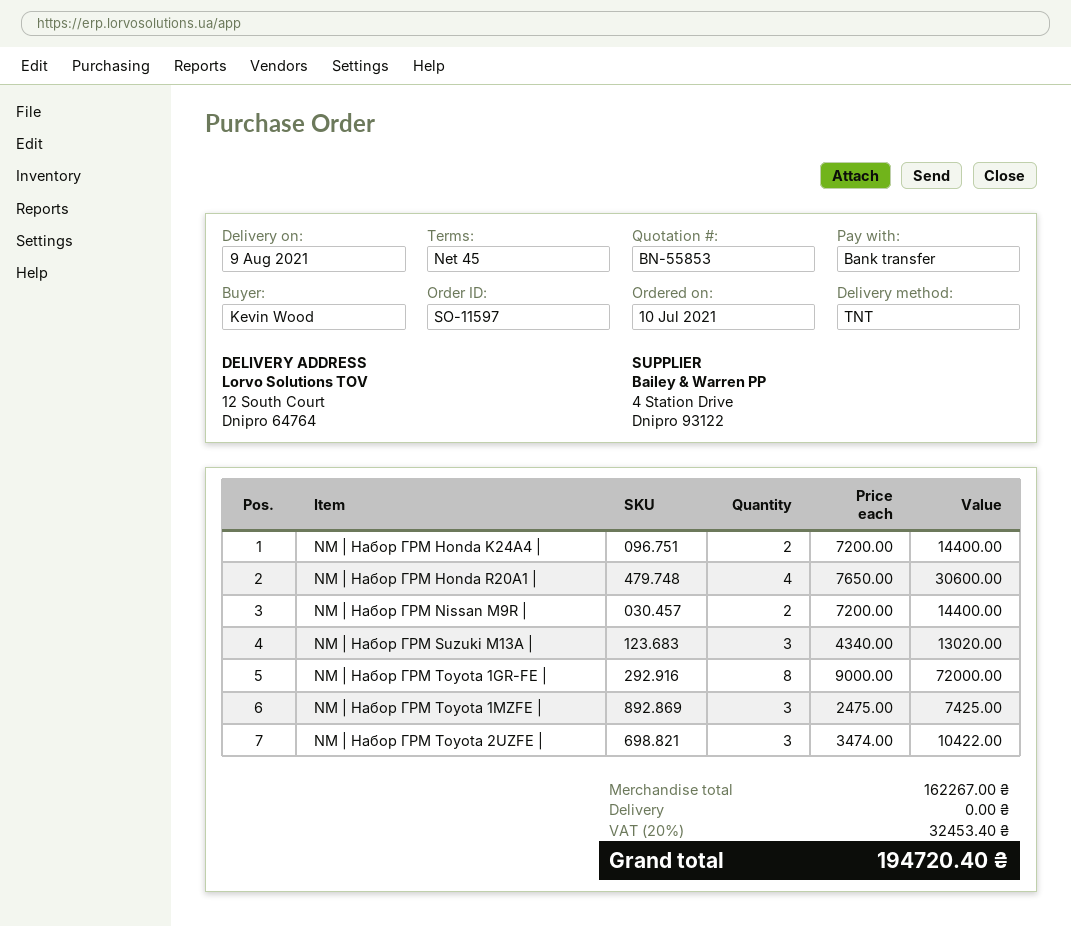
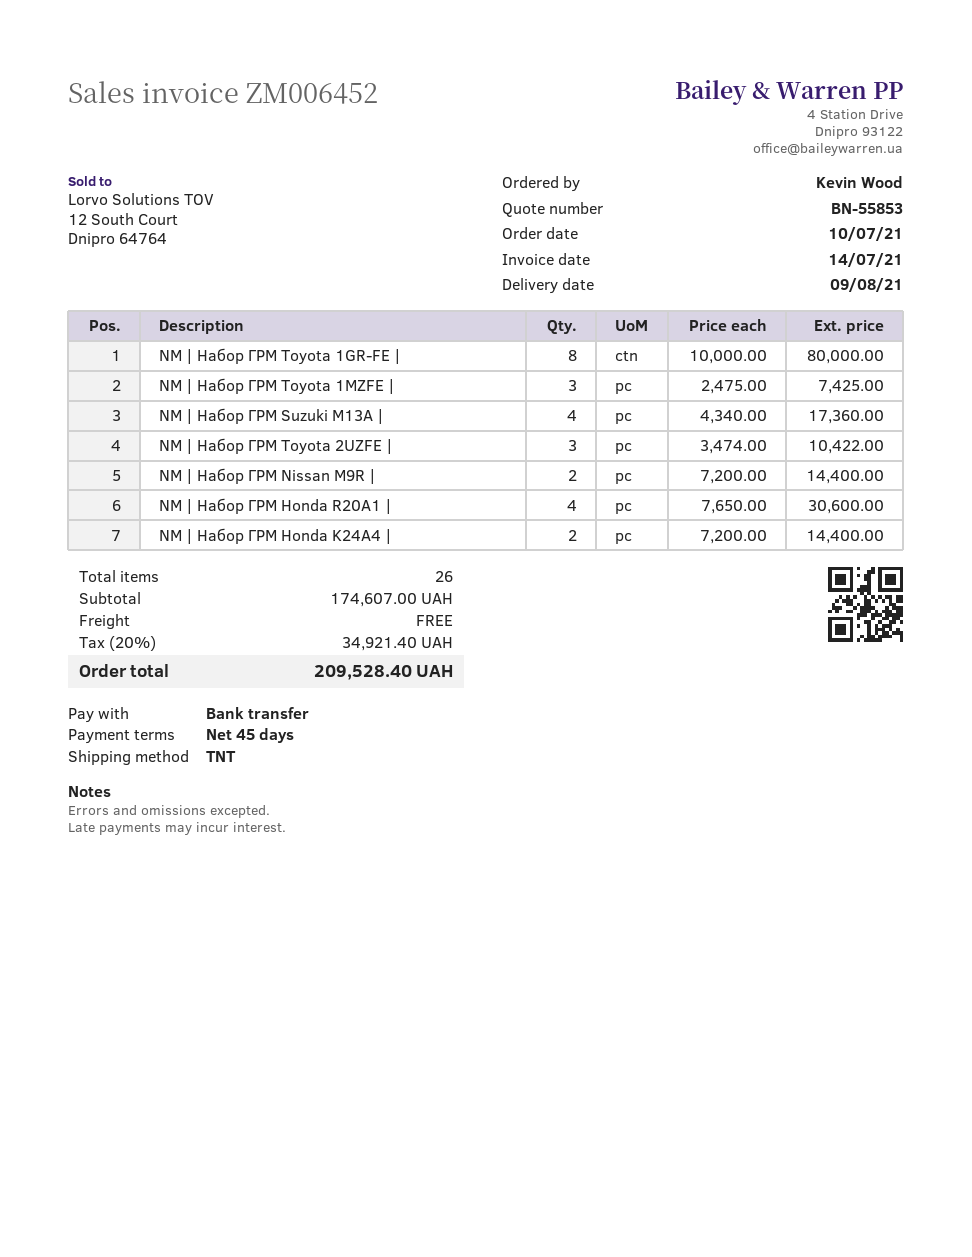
NM | Набор ГРМ Suzuki M13A |: 3 x 4340.00 = 13020.00 -> 4 x 4340.00 = 17360.00
NM | Набор ГРМ Toyota 1GR-FE |: 8 x 9000.00 = 72000.00 -> 8 x 10000.00 = 80000.00
subtotal: 162267.00 -> 174607.00
tax: 20% = 32453.40 -> 20% = 34921.40
total: 194720.40 -> 209528.40

